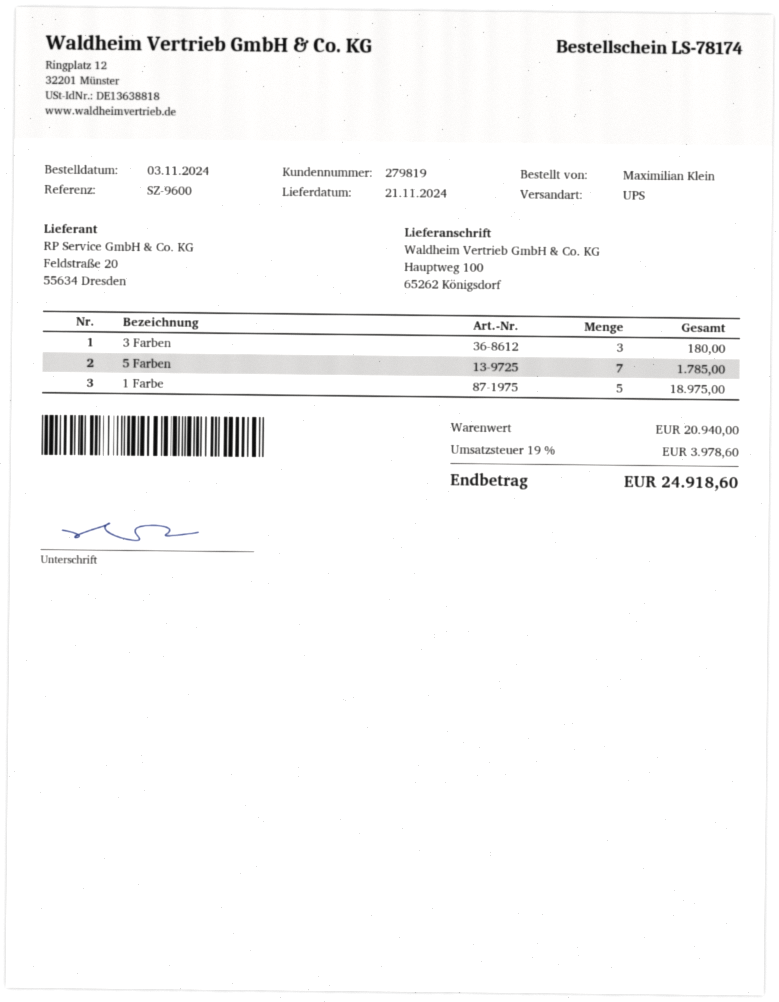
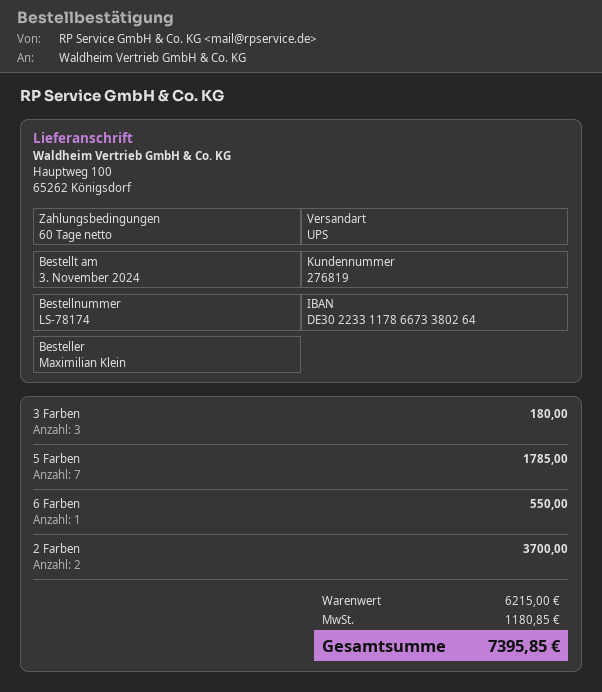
customer number: 279819 -> 276819
1 Farbe: 5 for 18975.00 -> none
6 Farben: none -> 1 for 550.00
2 Farben: none -> 2 for 3700.00
subtotal: 20940.00 -> 6215.00
tax: 3978.60 -> 1180.85
total: 24918.60 -> 7395.85

